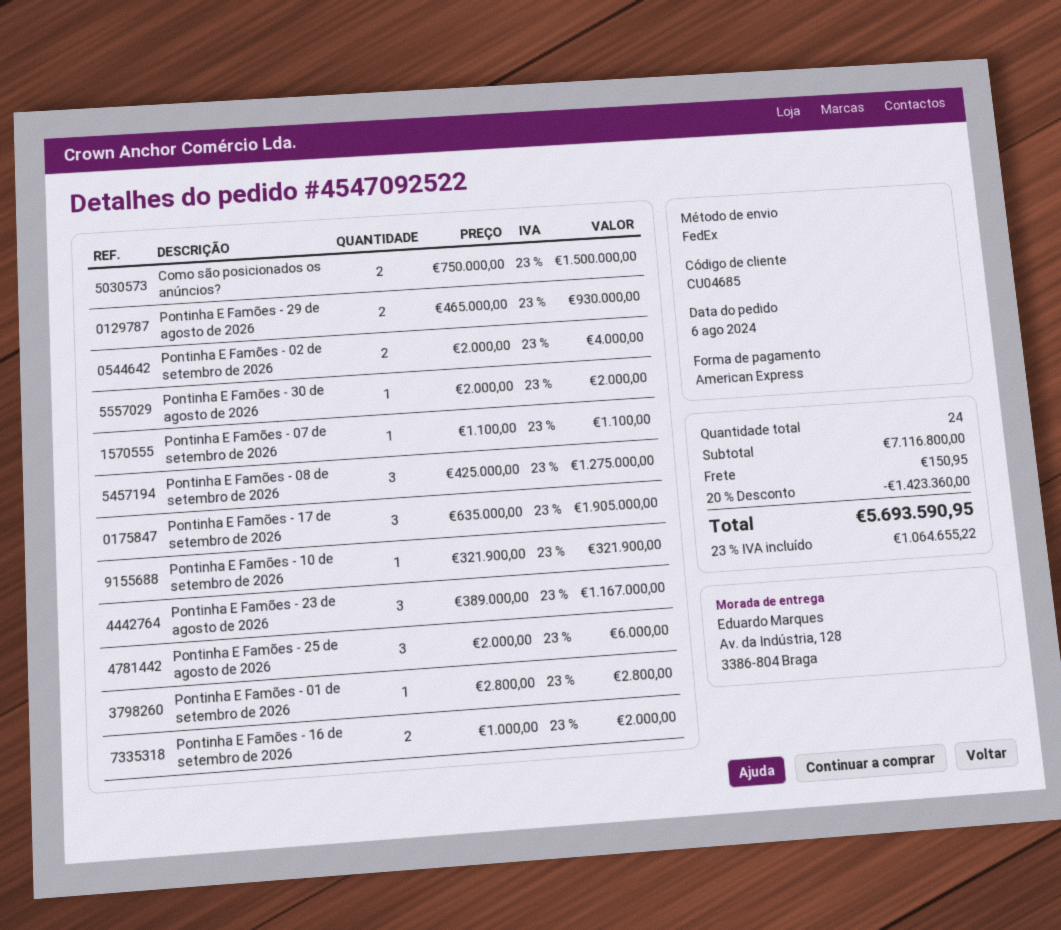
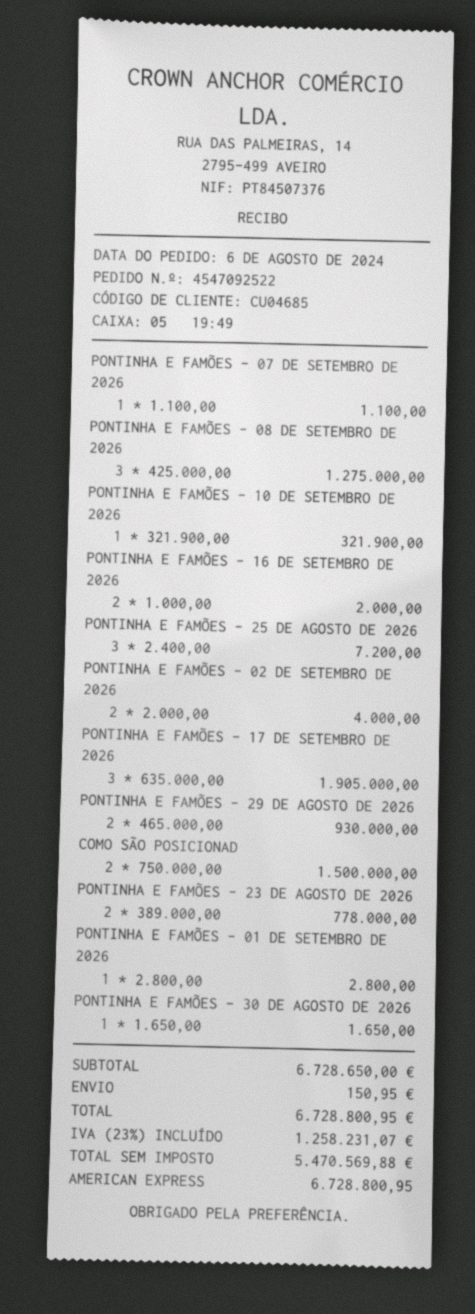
Pontinha E Famões - 30 de agosto de 2026: 1 x 2000.00 = 2000.00 -> 1 x 1650.00 = 1650.00
Pontinha E Famões - 23 de agosto de 2026: 3 x 389000.00 = 1167000.00 -> 2 x 389000.00 = 778000.00
Pontinha E Famões - 25 de agosto de 2026: 3 x 2000.00 = 6000.00 -> 3 x 2400.00 = 7200.00
subtotal: 7116800.00 -> 6728650.00
discount: 20% = 1423360.00 -> none
tax: 23% = 1064655.22 -> 23% = 1258231.07
total: 5693590.95 -> 6728800.95

